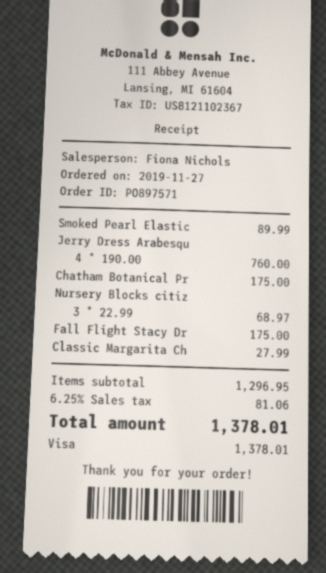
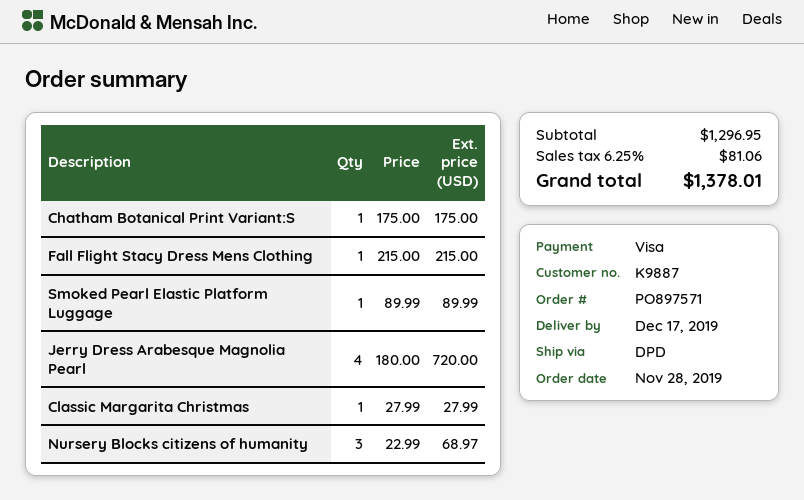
order date: 2019-11-27 -> 2019-11-28
Jerry Dress Arabesqu: 4 x 190.00 = 760.00 -> 4 x 180.00 = 720.00
Fall Flight Stacy Dr: 1 x 175.00 = 175.00 -> 1 x 215.00 = 215.00

